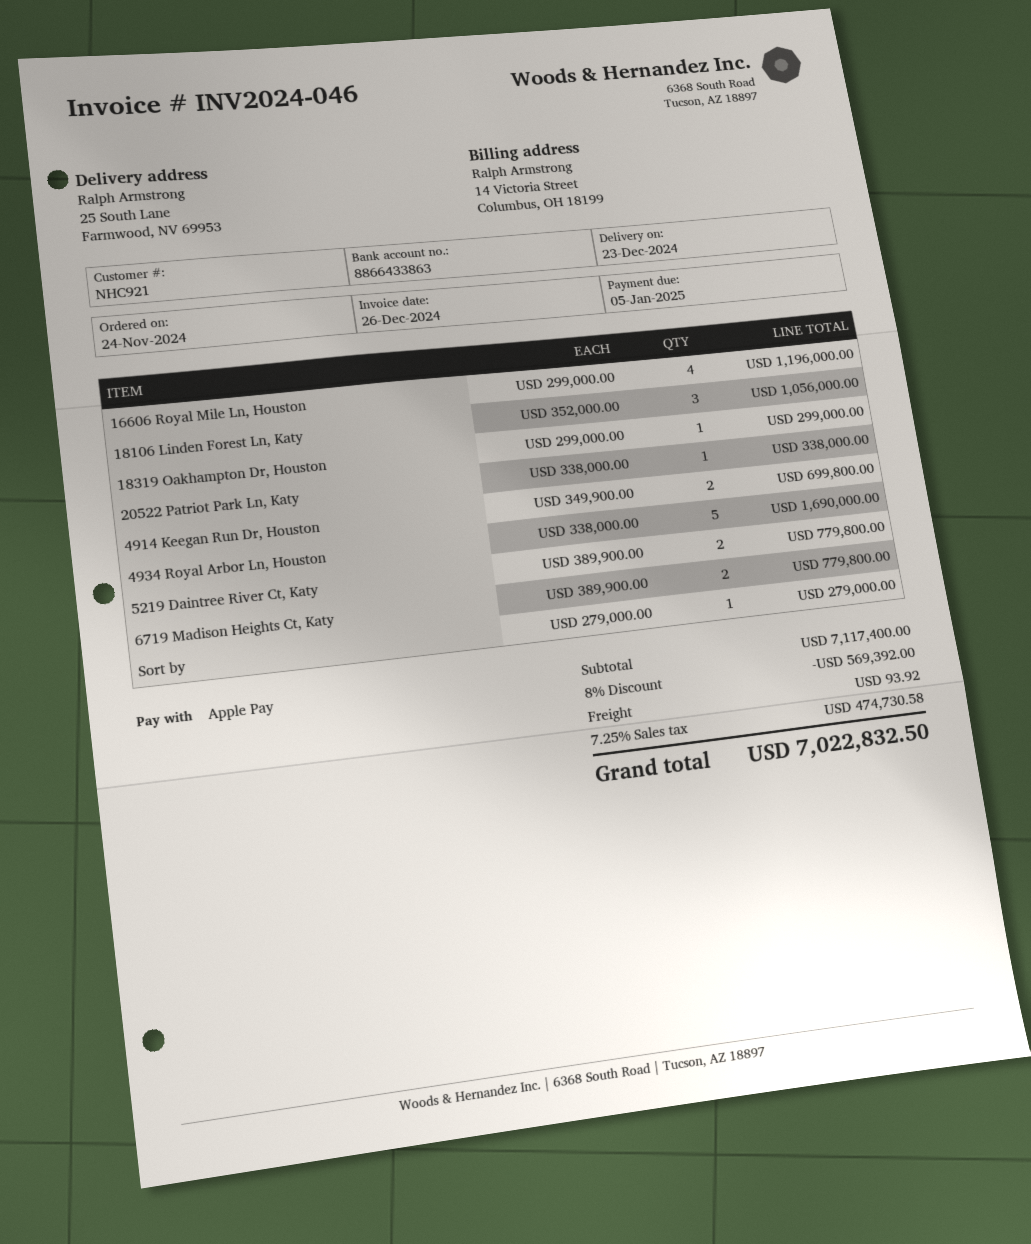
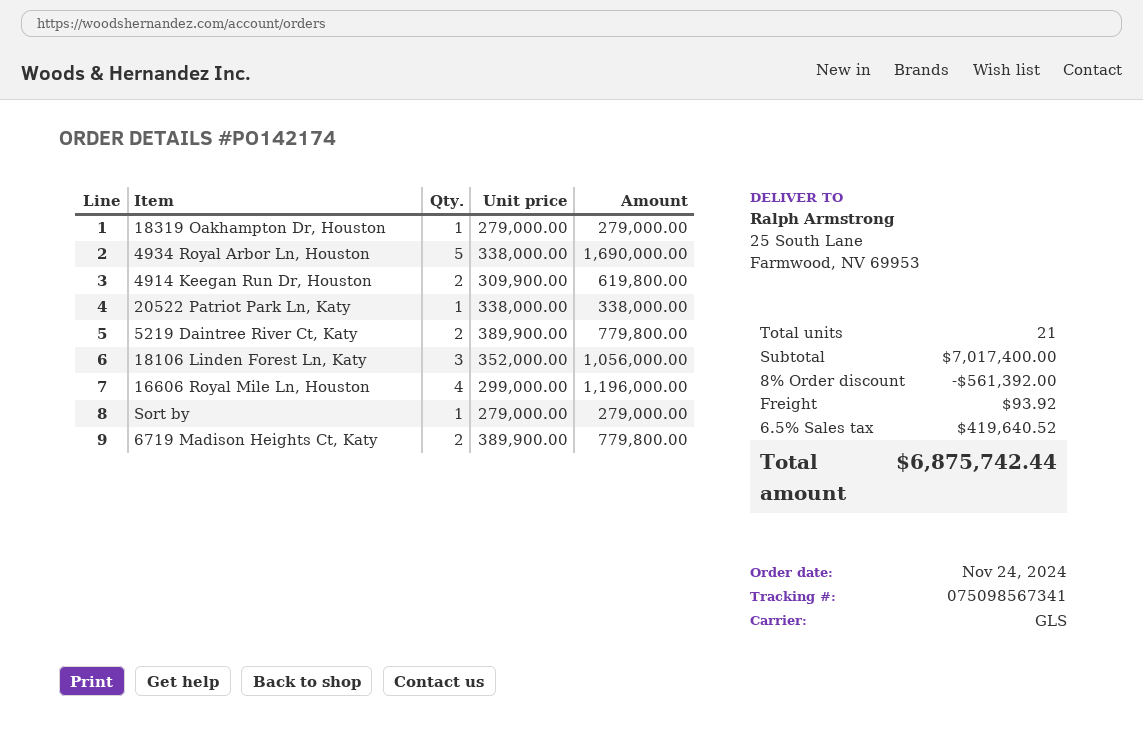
18319 Oakhampton Dr, Houston: 1 x 299000.00 = 299000.00 -> 1 x 279000.00 = 279000.00
4914 Keegan Run Dr, Houston: 2 x 349900.00 = 699800.00 -> 2 x 309900.00 = 619800.00
subtotal: 7117400.00 -> 7017400.00
discount: 8% = 569392.00 -> 8% = 561392.00
tax: 7.25% = 474730.58 -> 6.5% = 419640.52
total: 7022832.50 -> 6875742.44

